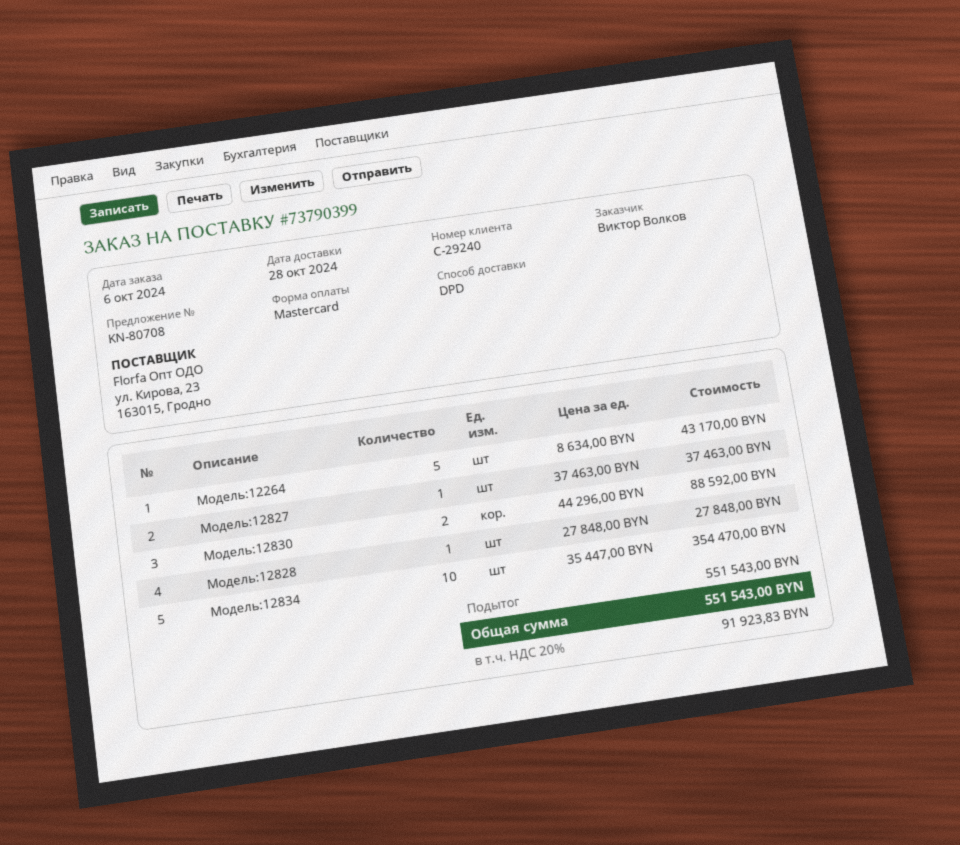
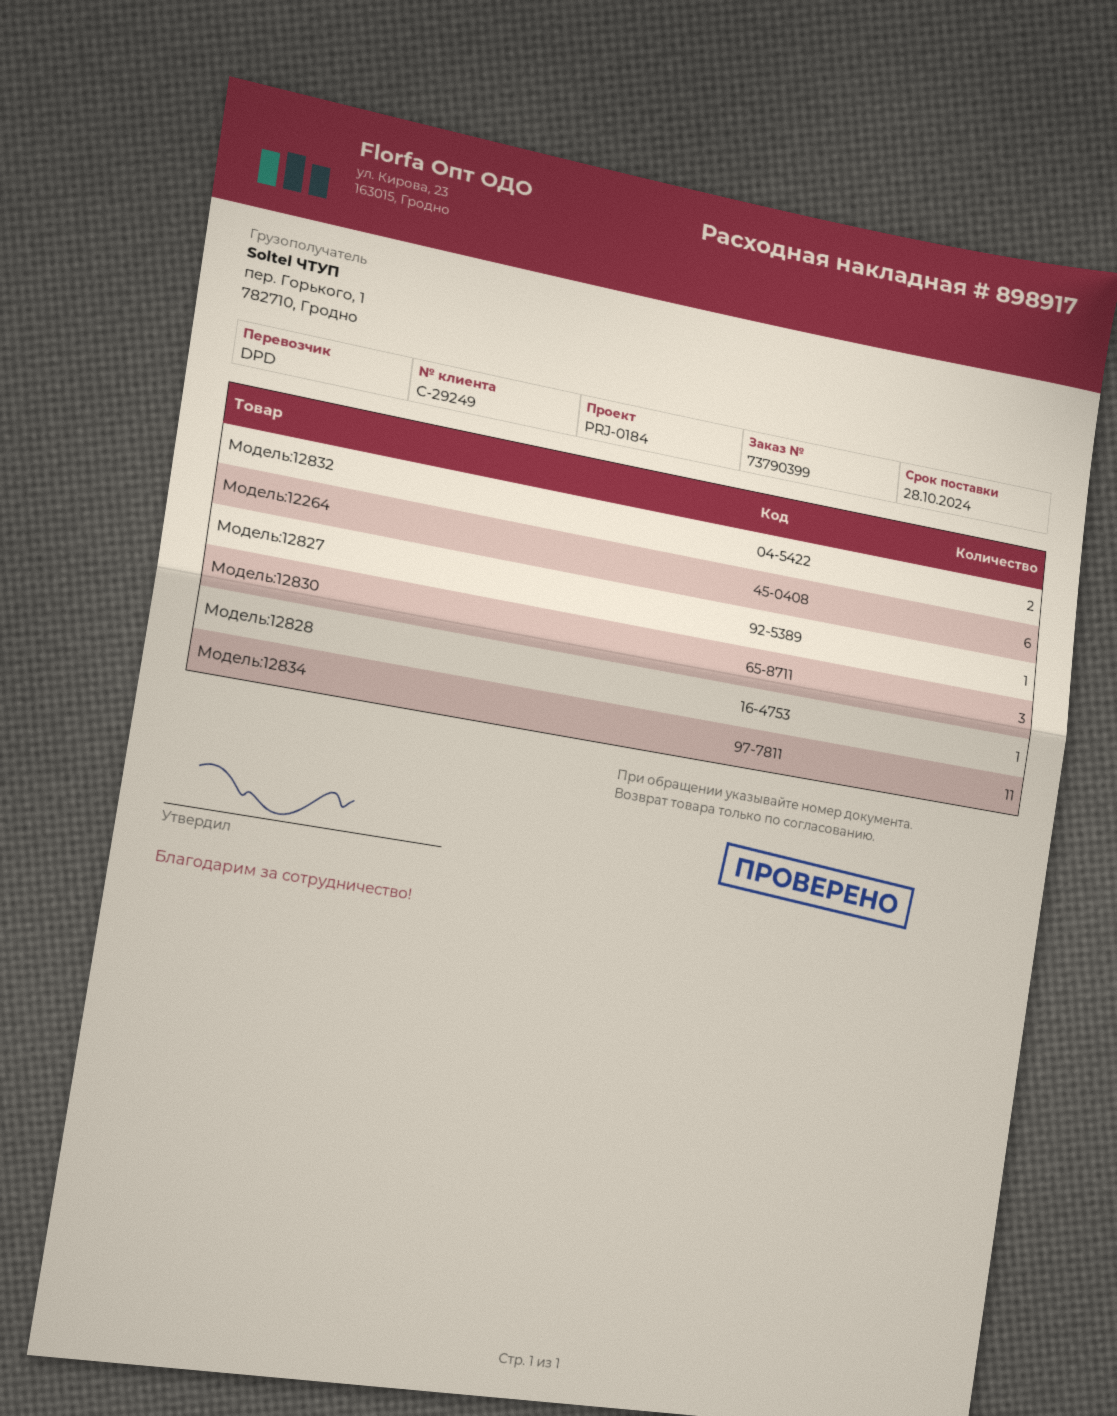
customer number: C-29240 -> C-29249
Модель:12264: 5 -> 6
Модель:12830: 2 -> 3
Модель:12834: 10 -> 11
Модель:12832: none -> 2

